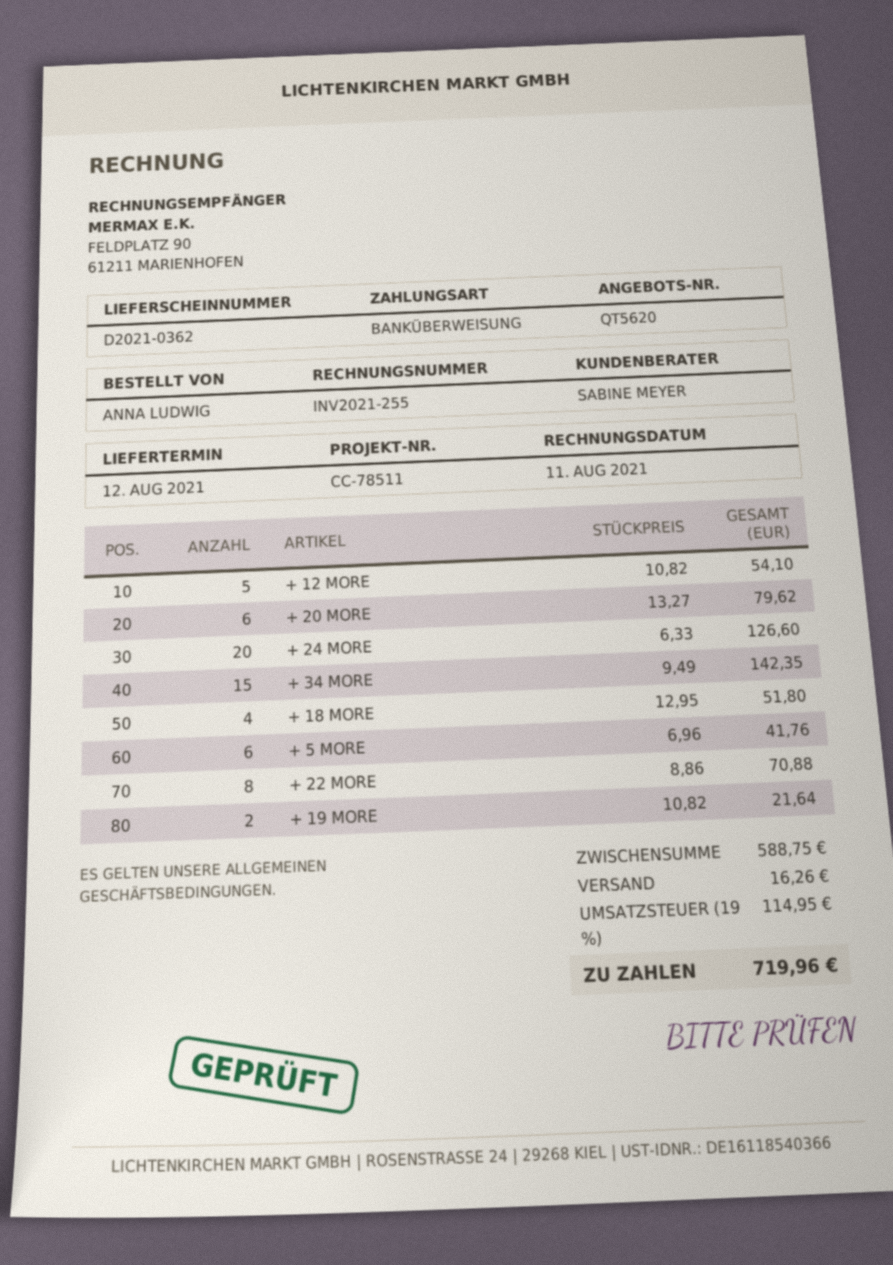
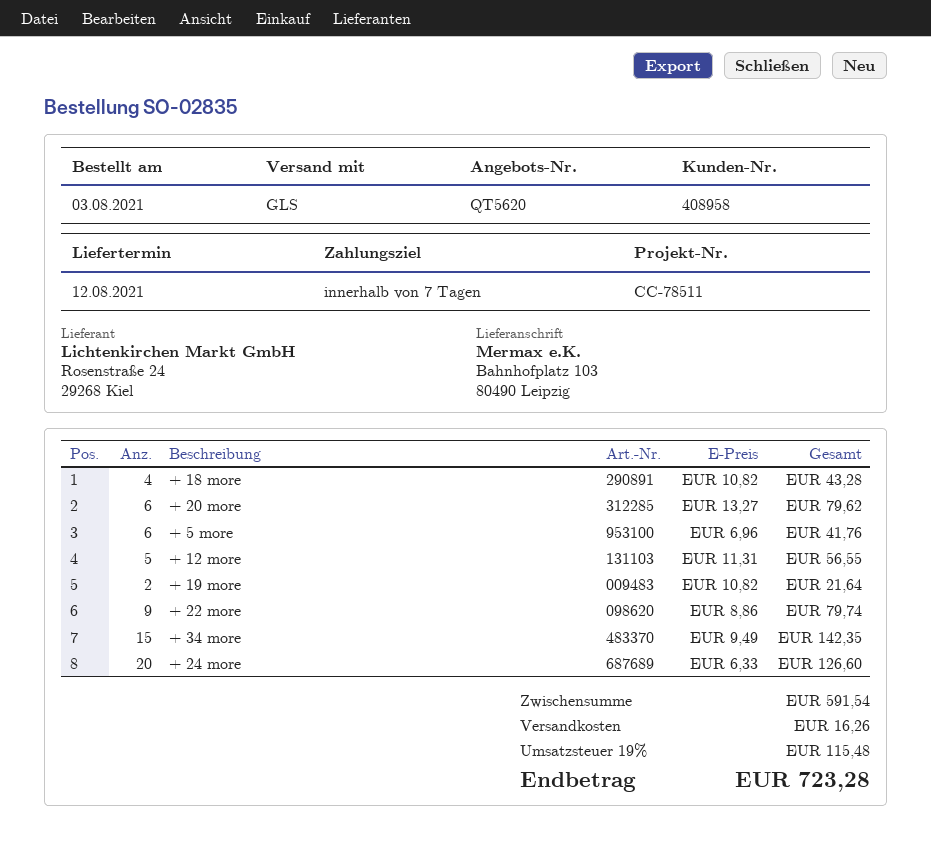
+ 12 MORE: 5 x 10.82 = 54.10 -> 5 x 11.31 = 56.55
+ 18 MORE: 4 x 12.95 = 51.80 -> 4 x 10.82 = 43.28
+ 22 MORE: 8 x 8.86 = 70.88 -> 9 x 8.86 = 79.74
subtotal: 588.75 -> 591.54
tax: 19% = 114.95 -> 19% = 115.48
total: 719.96 -> 723.28

